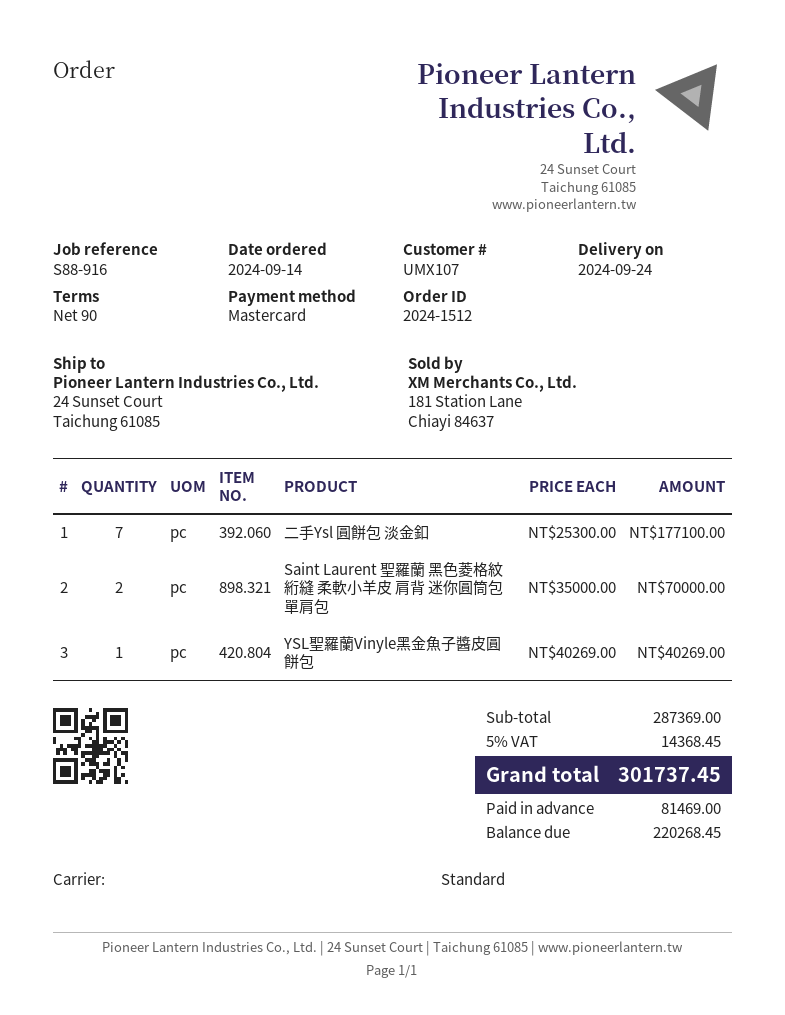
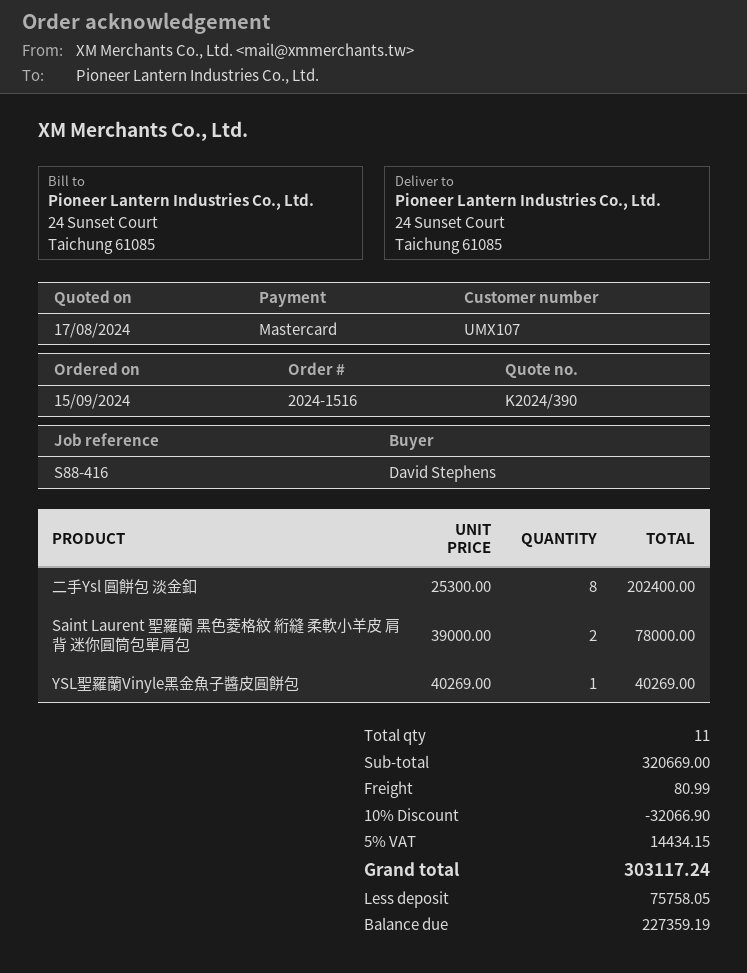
order number: 2024-1512 -> 2024-1516
order date: 2024-09-14 -> 2024-09-15
reference: S88-916 -> S88-416
二手Ysl 圓餅包 淡金釦: 7 x 25300.00 = 177100.00 -> 8 x 25300.00 = 202400.00
Saint Laurent 聖羅蘭 黑色菱格紋 絎縫 柔軟小羊皮 肩背 迷你圓筒包單肩包: 2 x 35000.00 = 70000.00 -> 2 x 39000.00 = 78000.00
subtotal: 287369.00 -> 320669.00
discount: none -> 10% = 32066.90
shipping: none -> 80.99
tax: 5% = 14368.45 -> 5% = 14434.15
total: 301737.45 -> 303117.24
deposit: 81469.00 -> 75758.05
balance: 220268.45 -> 227359.19

